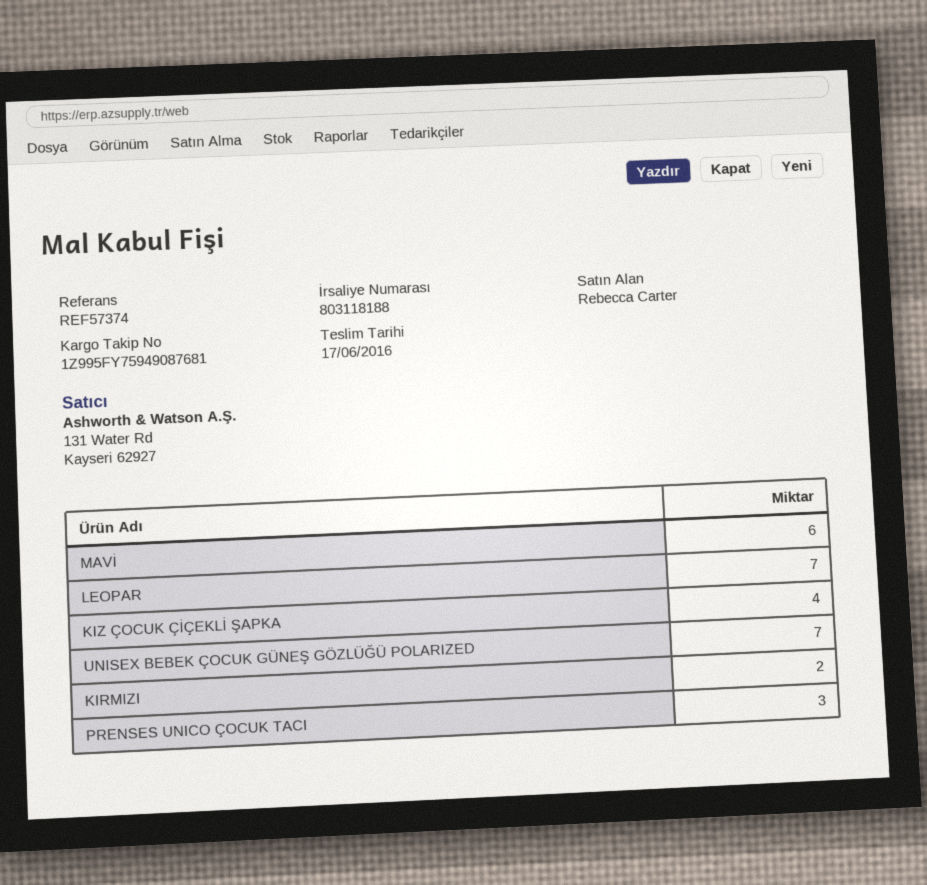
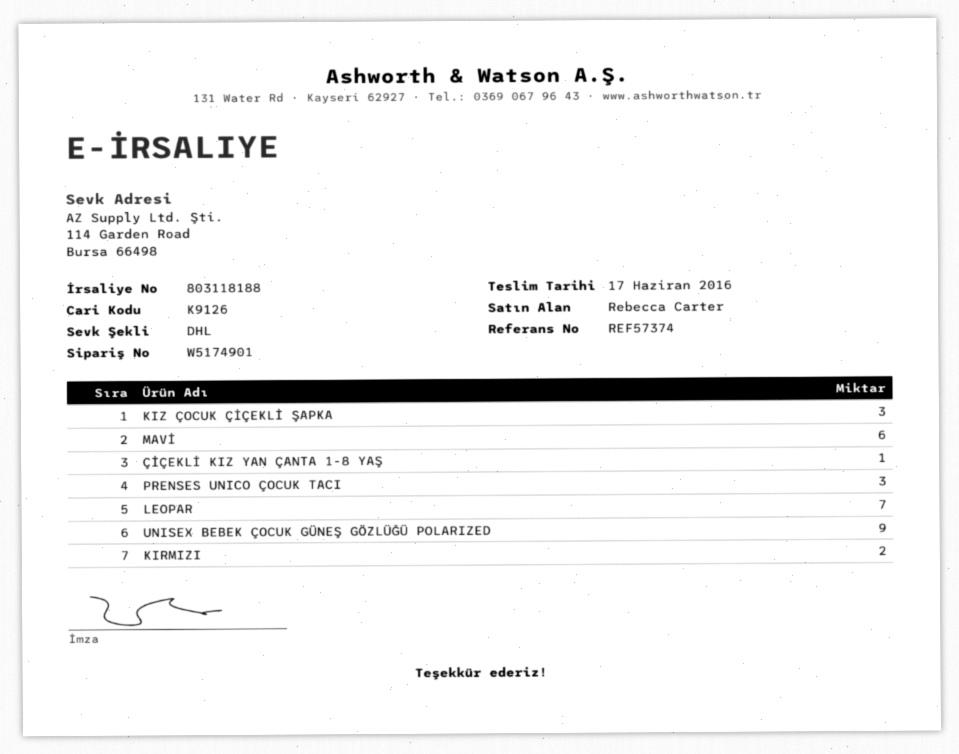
KIZ ÇOCUK ÇİÇEKLİ ŞAPKA: 4 -> 3
UNISEX BEBEK ÇOCUK GÜNEŞ GÖZLÜĞÜ POLARIZED: 7 -> 9
ÇİÇEKLİ KIZ YAN ÇANTA 1-8 YAŞ: none -> 1

